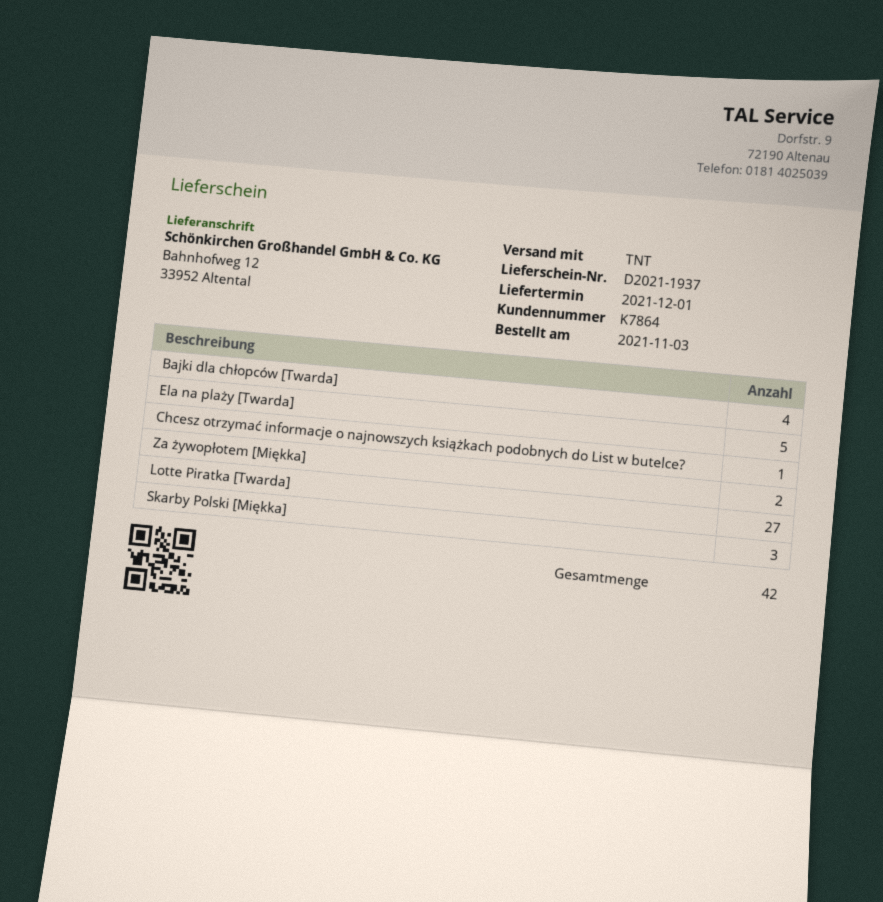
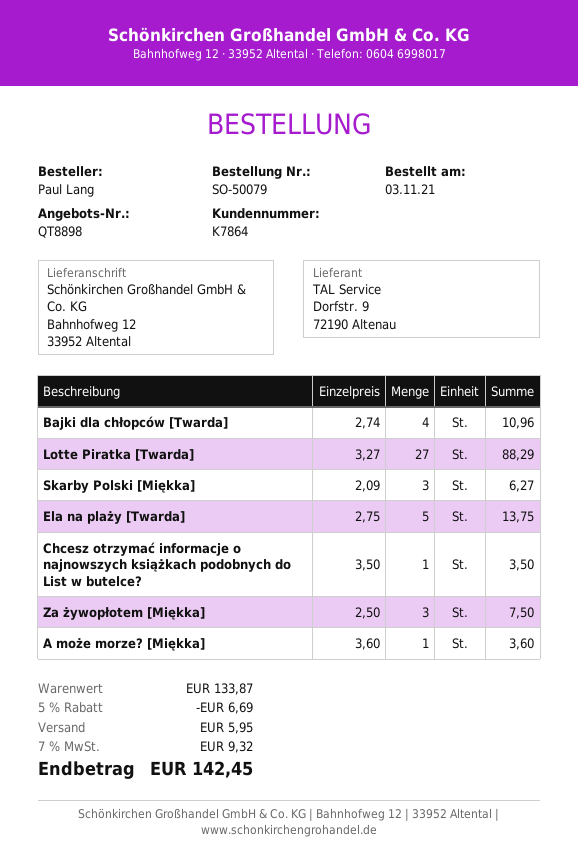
Za żywopłotem [Miękka]: 2 -> 3
A może morze? [Miękka]: none -> 1

